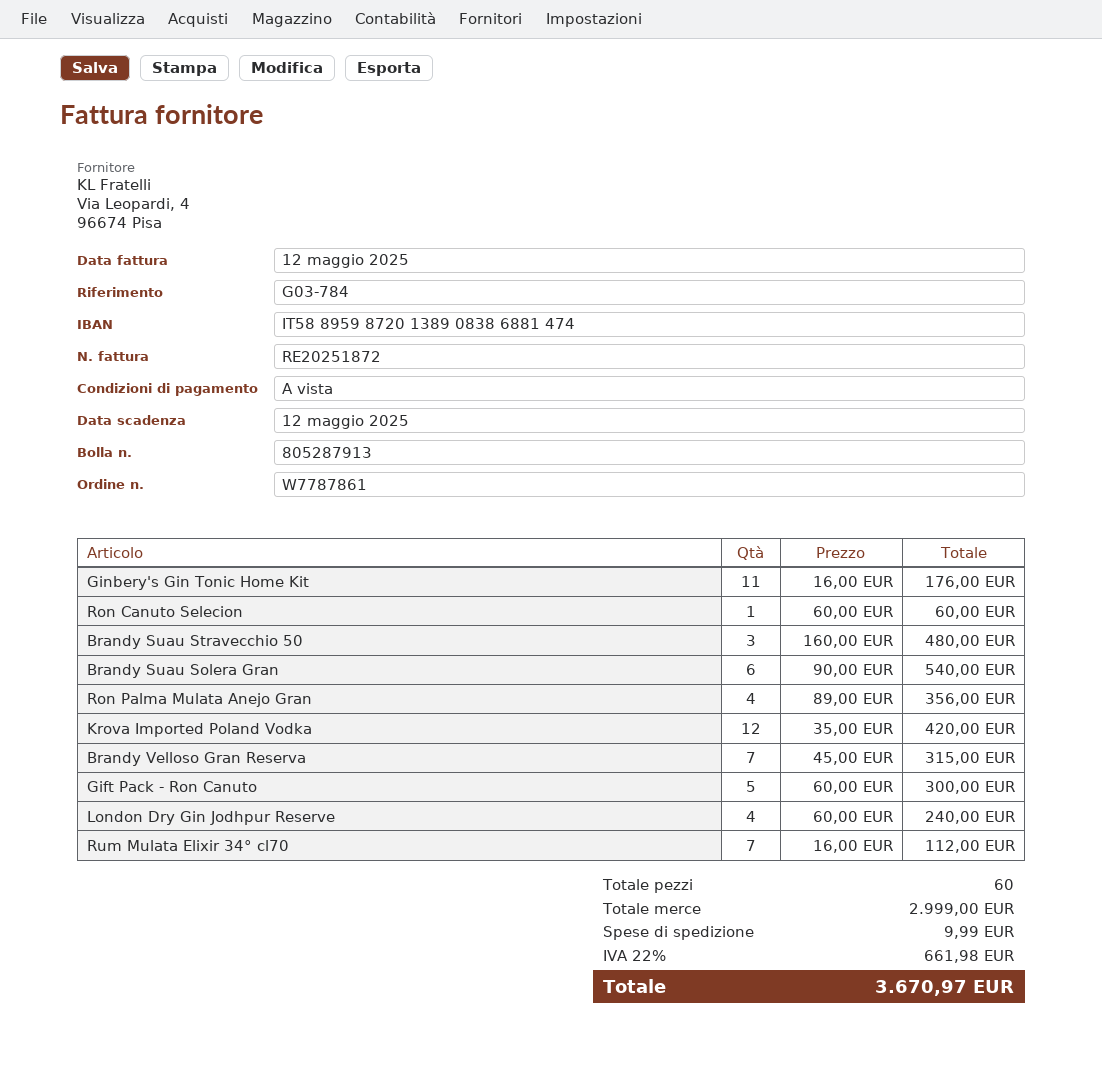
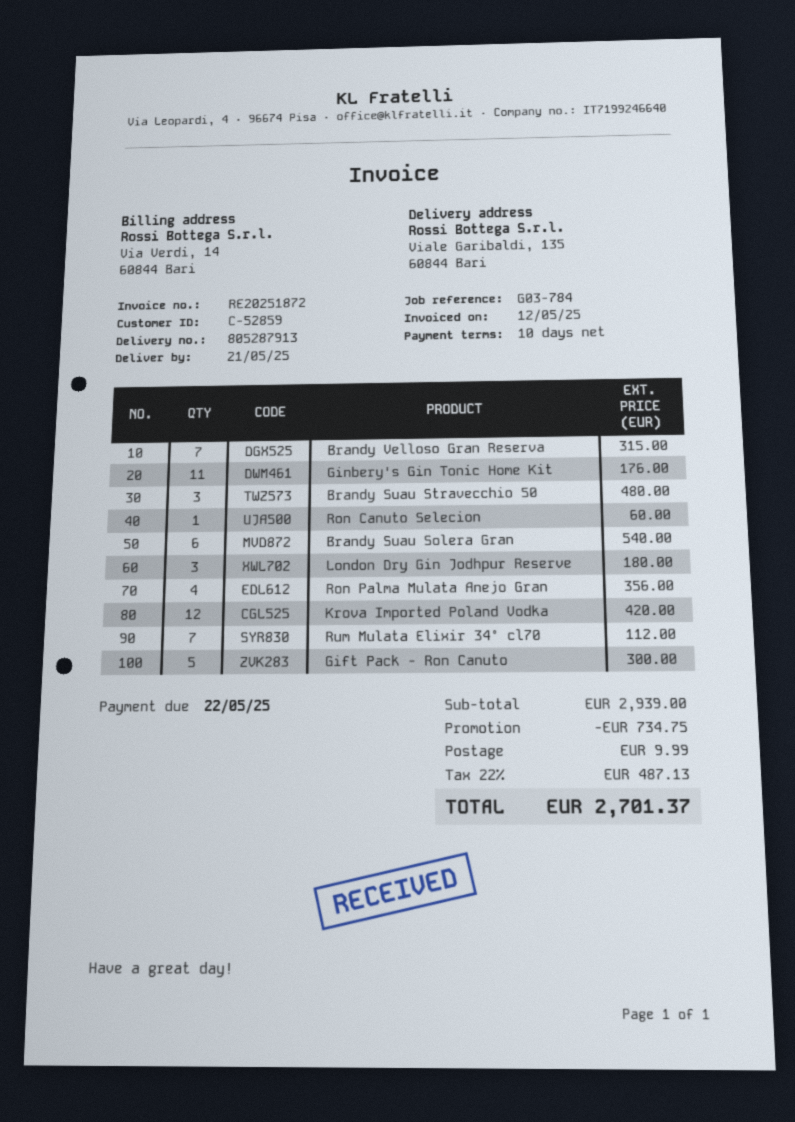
payment terms: on receipt -> 10 days
due date: 2025-05-12 -> 2025-05-22
London Dry Gin Jodhpur Reserve: 4 for 240.00 -> 3 for 180.00
subtotal: 2999.00 -> 2939.00
discount: none -> 734.75
tax: 22% = 661.98 -> 22% = 487.13
total: 3670.97 -> 2701.37

